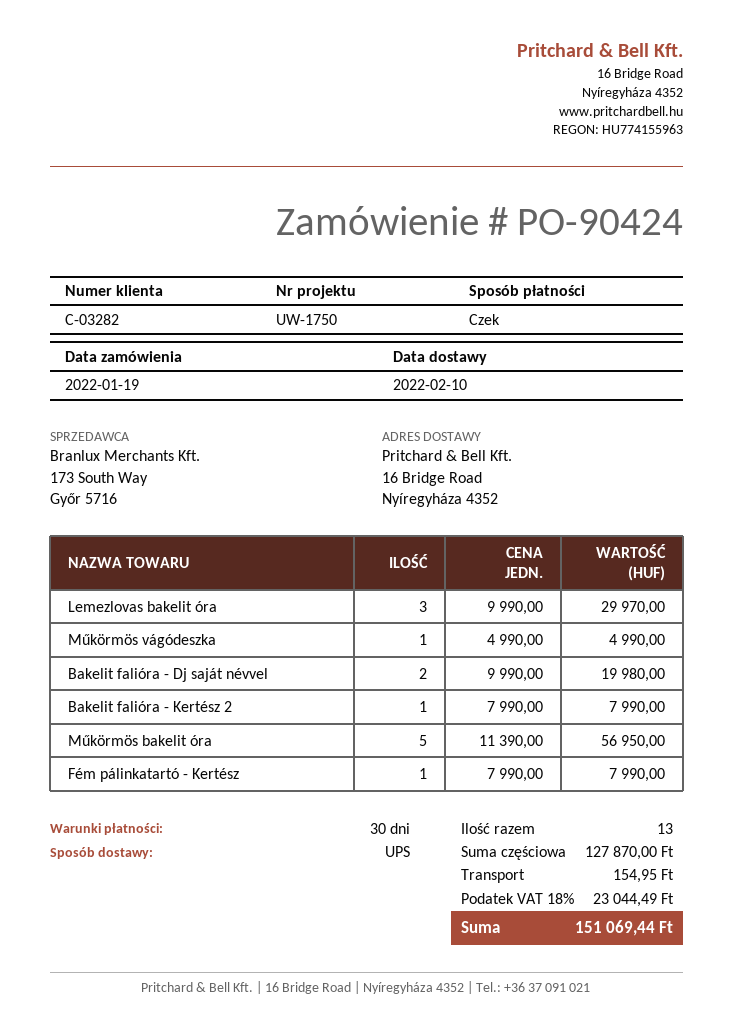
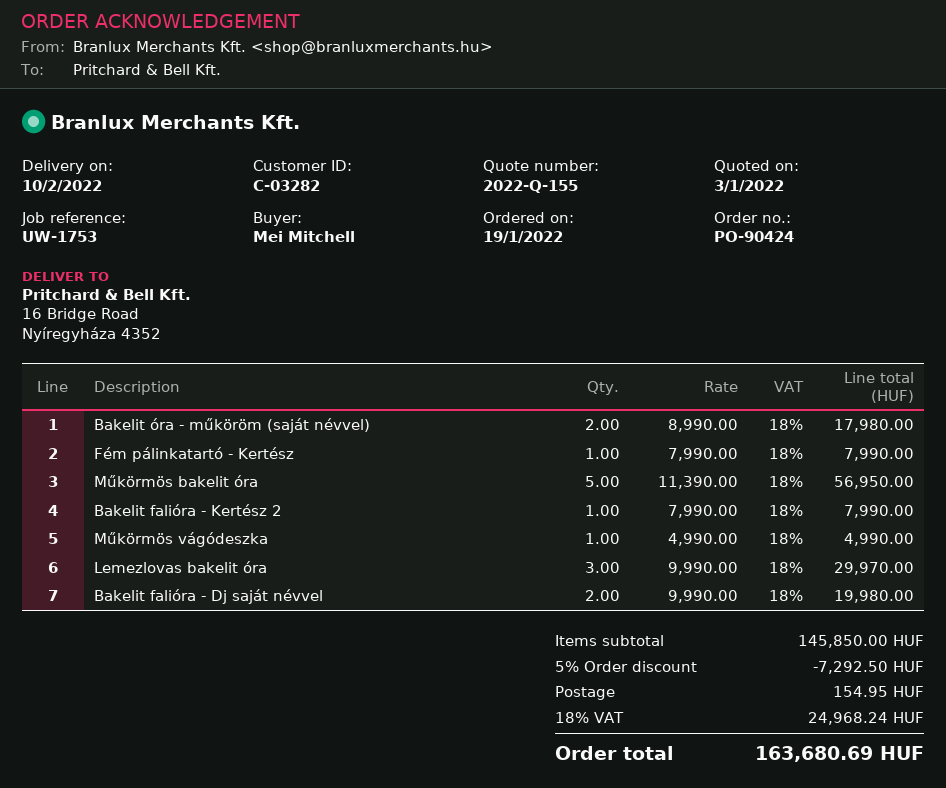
reference: UW-1750 -> UW-1753
Bakelit óra - műköröm (saját névvel): none -> 2 x 8990.00 = 17980.00
subtotal: 127870.00 -> 145850.00
discount: none -> 5% = 7292.50
tax: 18% = 23044.49 -> 18% = 24968.24
total: 151069.44 -> 163680.69

